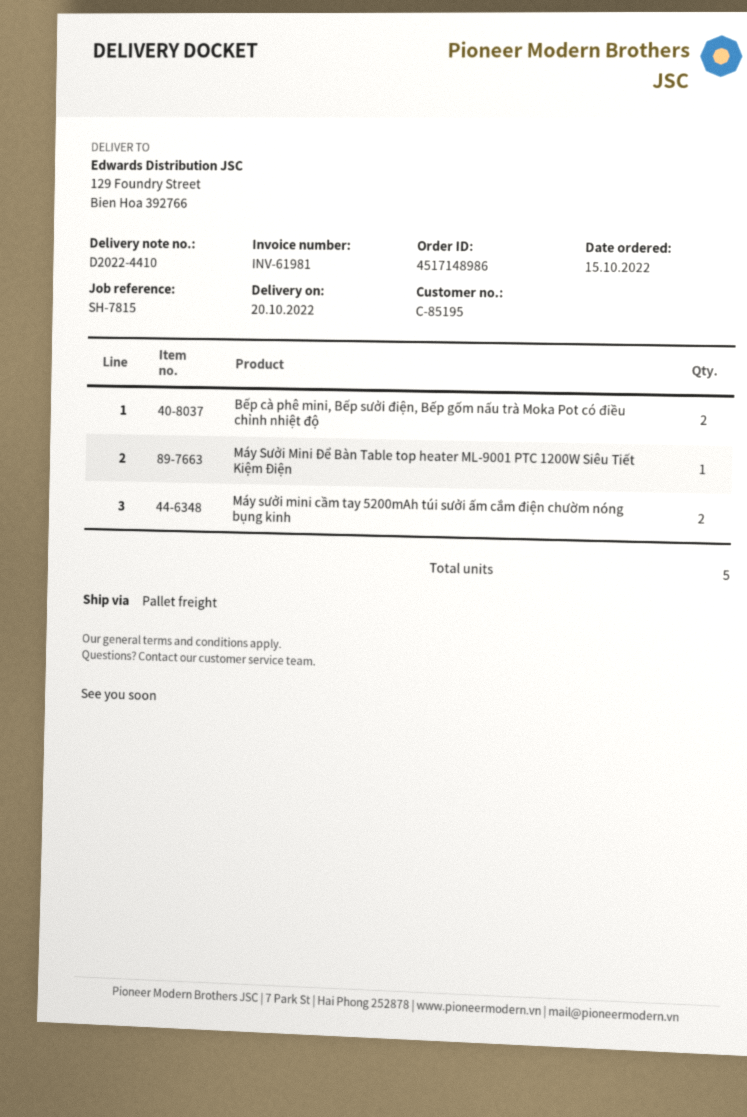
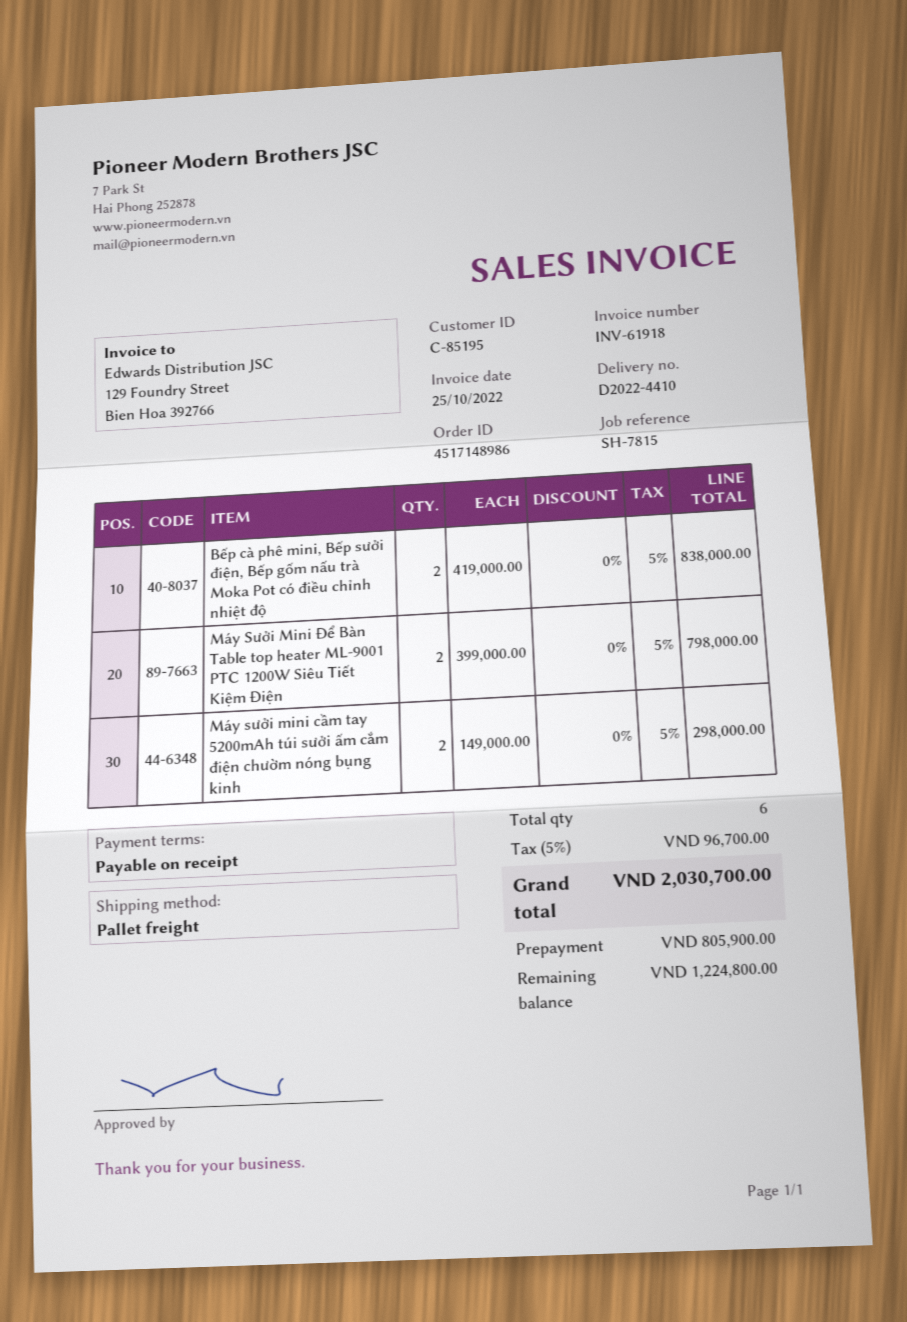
invoice number: INV-61981 -> INV-61918
Máy Sưởi Mini Để Bàn Table top heater ML-9001 PTC 1200W Siêu Tiết Kiệm Điện: 1 -> 2
total quantity: 5 -> 6

